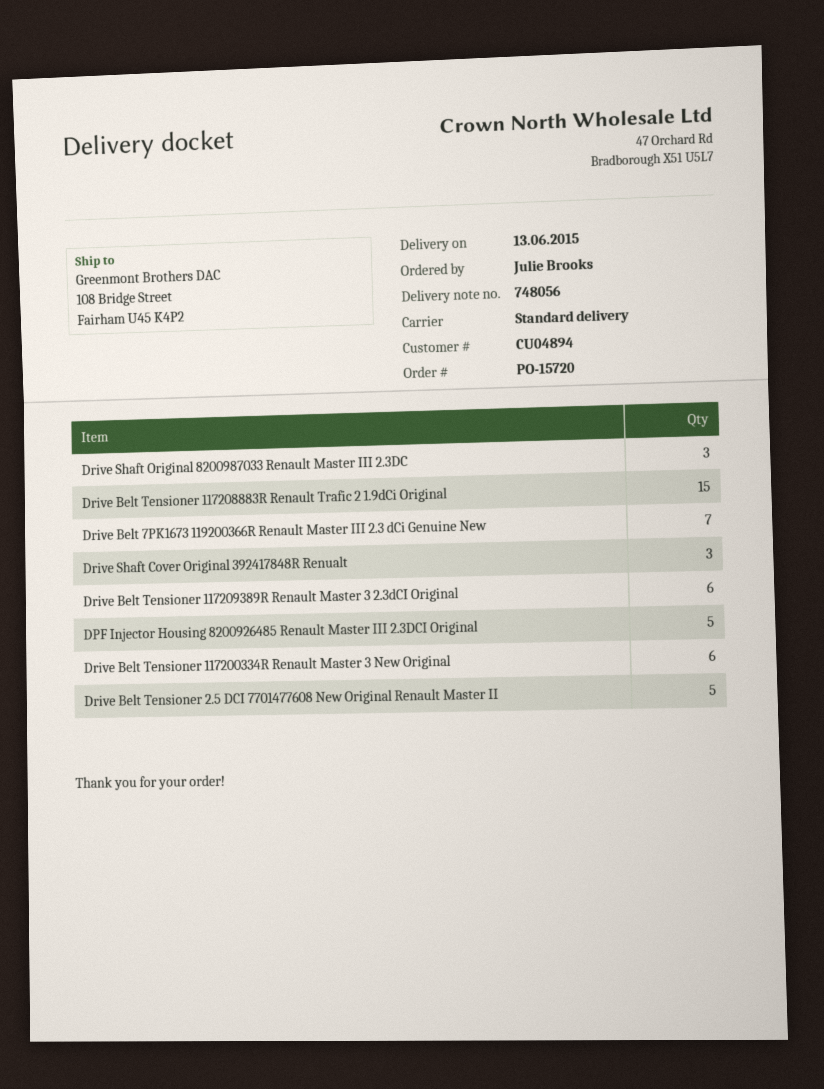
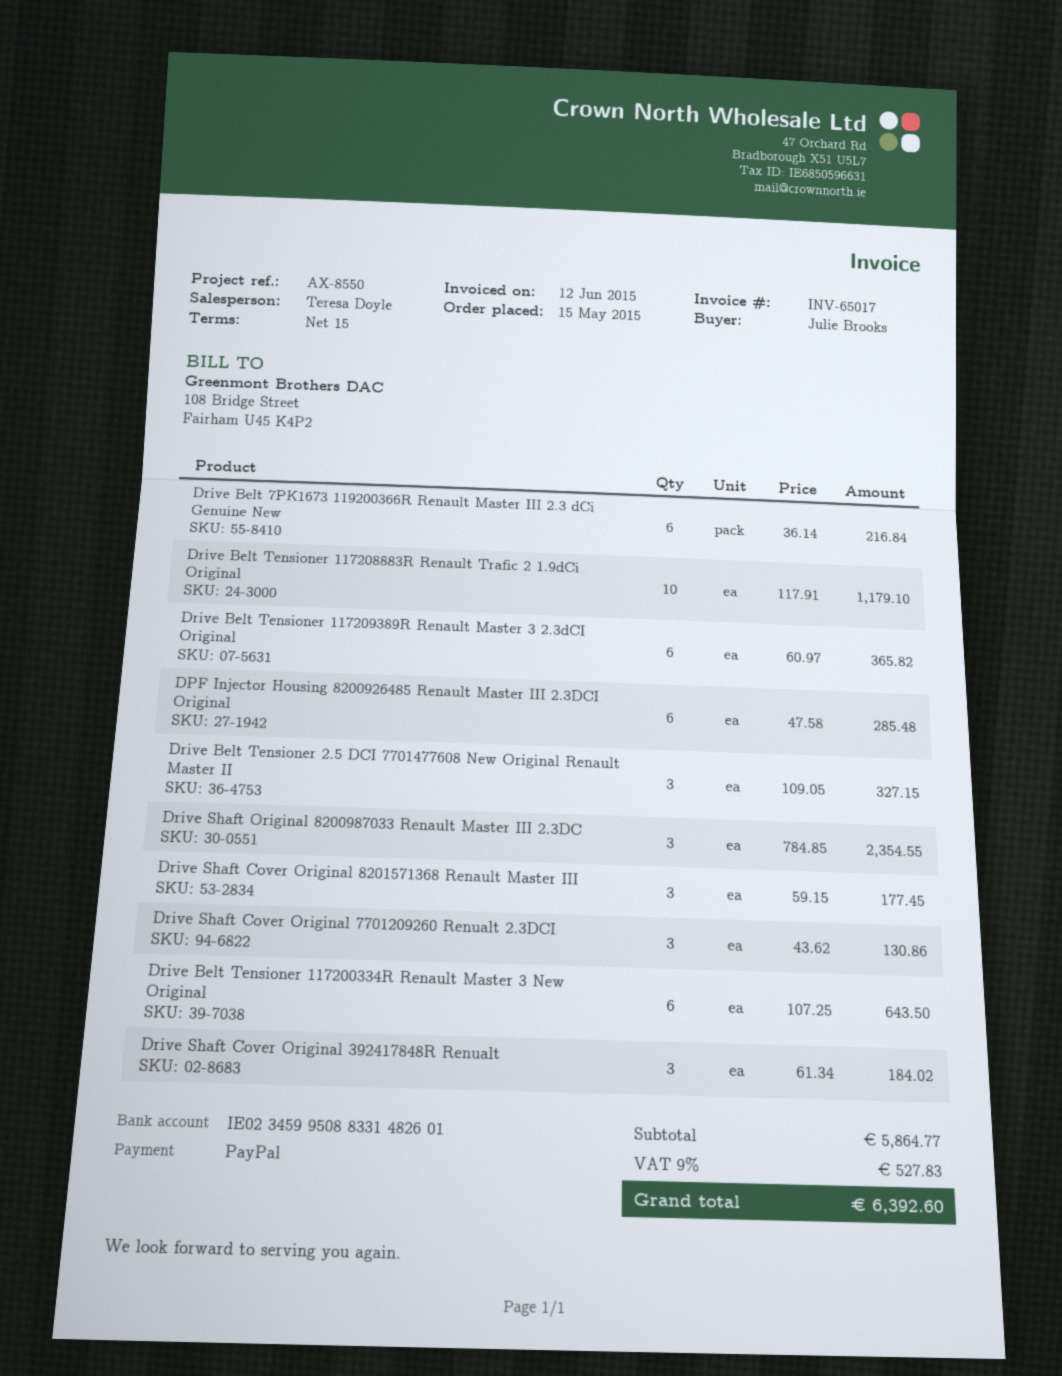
Drive Belt Tensioner 117208883R Renault Trafic 2 1.9dCi Original: 15 -> 10
Drive Belt 7PK1673 119200366R Renault Master III 2.3 dCi Genuine New: 7 -> 6
DPF Injector Housing 8200926485 Renault Master III 2.3DCI Original: 5 -> 6
Drive Belt Tensioner 2.5 DCI 7701477608 New Original Renault Master II: 5 -> 3
Drive Shaft Cover Original 8201571368 Renault Master III: none -> 3
Drive Shaft Cover Original 7701209260 Renualt 2.3DCI: none -> 3

